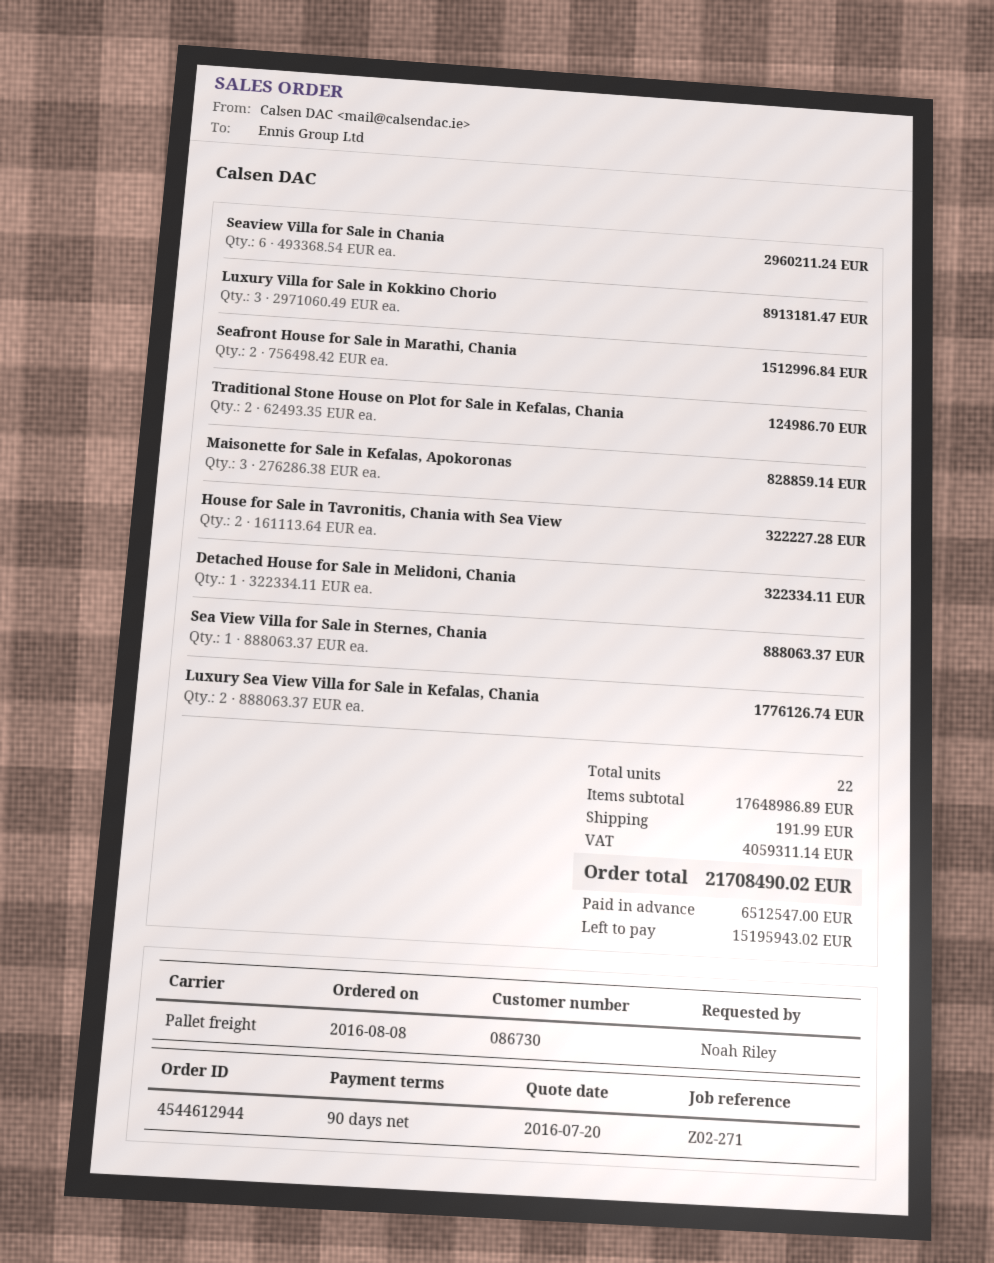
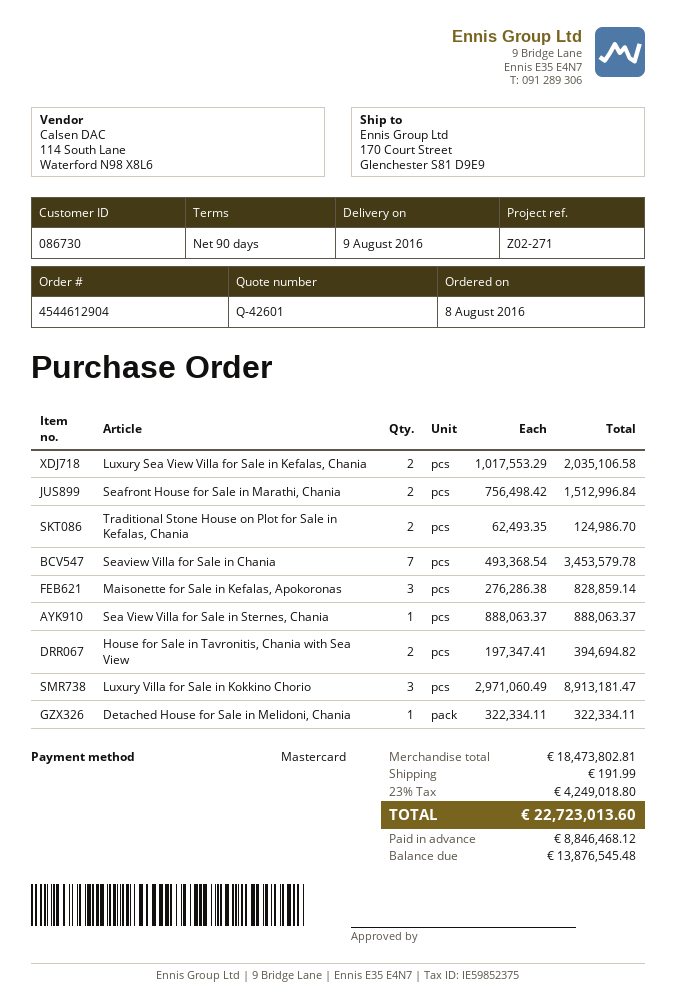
order number: 4544612944 -> 4544612904
Seaview Villa for Sale in Chania: 6 x 493368.54 = 2960211.24 -> 7 x 493368.54 = 3453579.78
House for Sale in Tavronitis, Chania with Sea View: 2 x 161113.64 = 322227.28 -> 2 x 197347.41 = 394694.82
Luxury Sea View Villa for Sale in Kefalas, Chania: 2 x 888063.37 = 1776126.74 -> 2 x 1017553.29 = 2035106.58
subtotal: 17648986.89 -> 18473802.81
tax: 4059311.14 -> 4249018.80
total: 21708490.02 -> 22723013.60
deposit: 6512547.00 -> 8846468.12
balance: 15195943.02 -> 13876545.48

